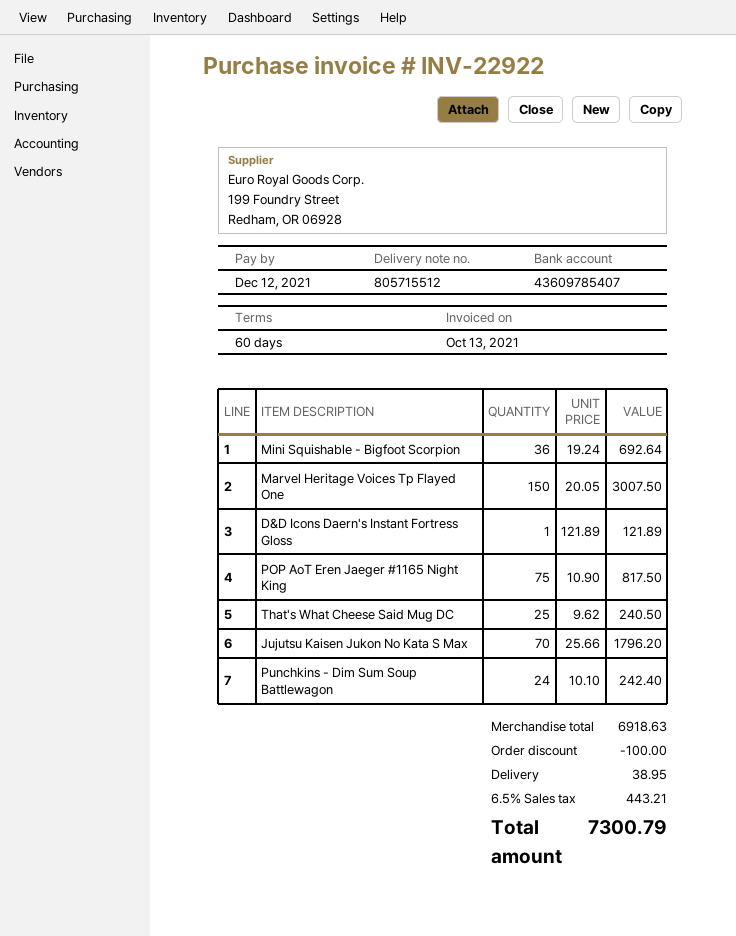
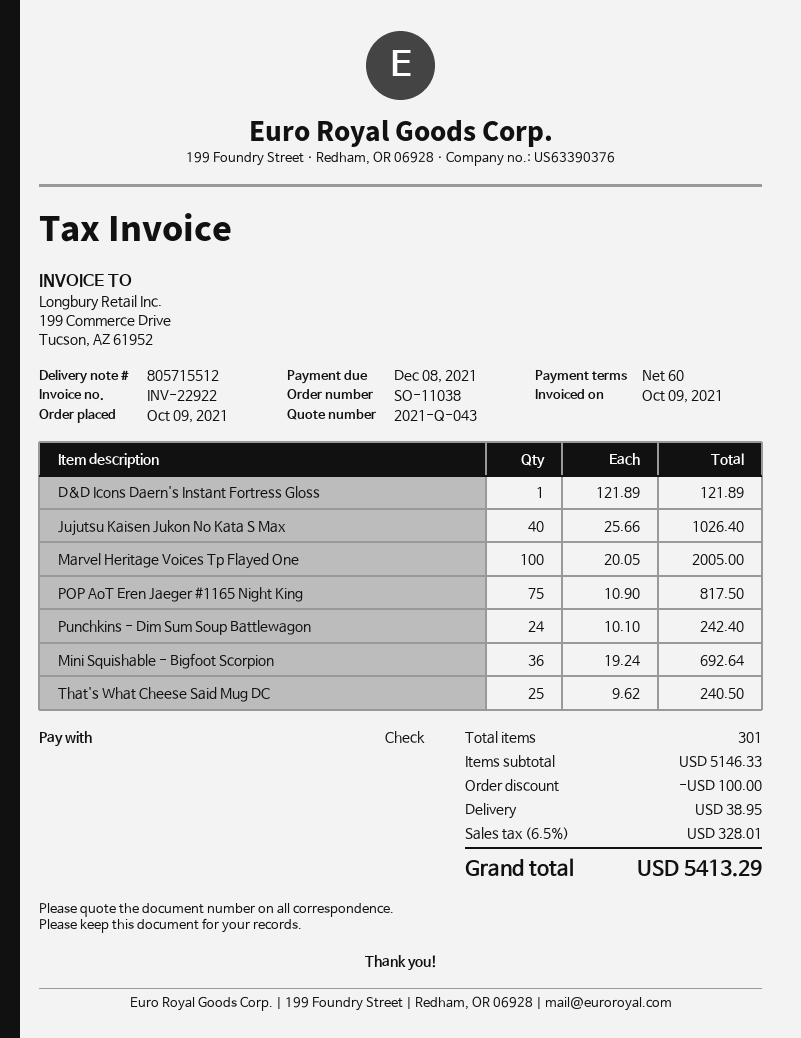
invoice date: 2021-10-13 -> 2021-10-09
due date: 2021-12-12 -> 2021-12-08
Marvel Heritage Voices Tp Flayed One: 150 x 20.05 = 3007.50 -> 100 x 20.05 = 2005.00
Jujutsu Kaisen Jukon No Kata S Max: 70 x 25.66 = 1796.20 -> 40 x 25.66 = 1026.40
subtotal: 6918.63 -> 5146.33
tax: 6.5% = 443.21 -> 6.5% = 328.01
total: 7300.79 -> 5413.29

